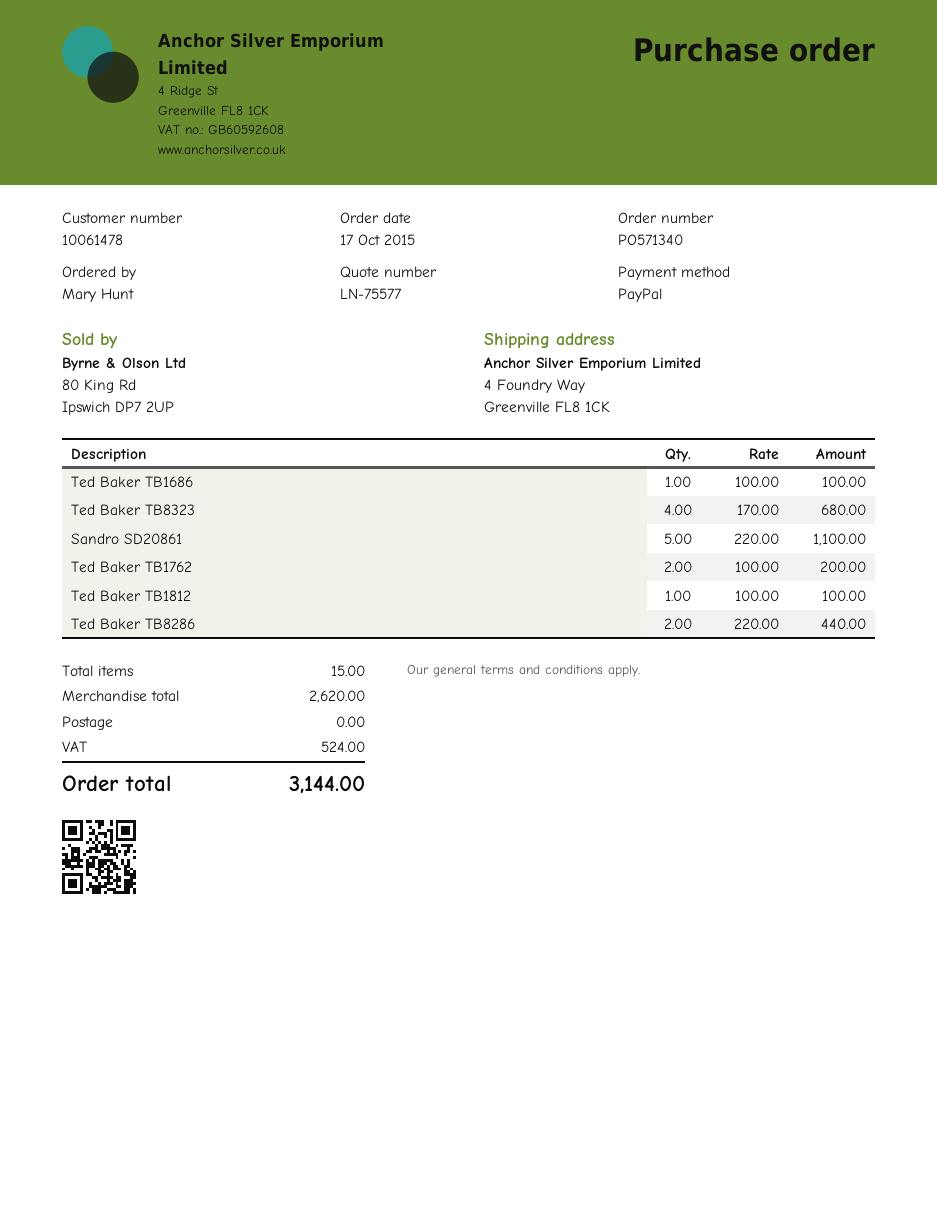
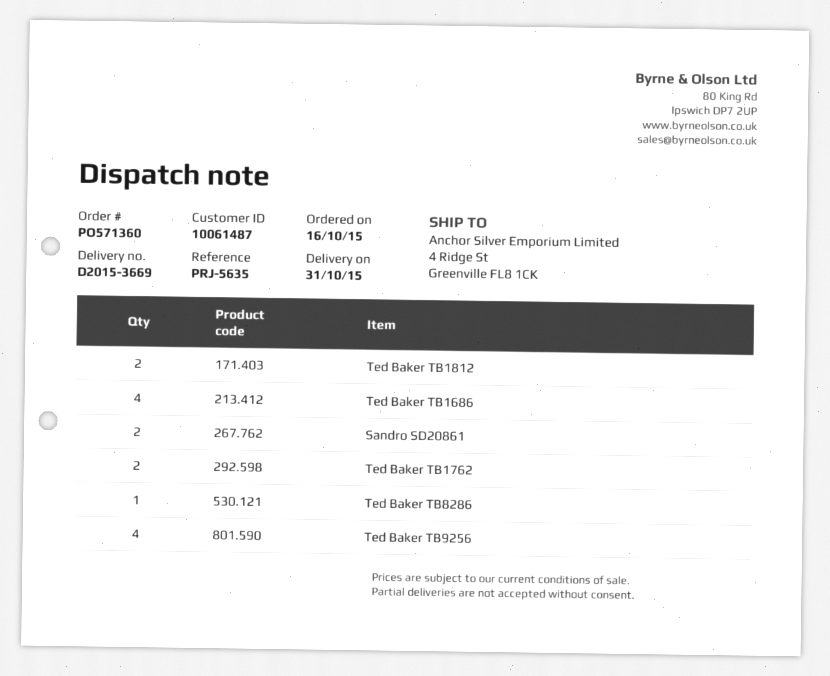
order number: PO571340 -> PO571360
order date: 2015-10-17 -> 2015-10-16
customer number: 10061478 -> 10061487
ship to: 4 Foundry Way, Greenville FL8 1CK -> 4 Ridge St, Greenville FL8 1CK
Ted Baker TB1686: 1 -> 4
Ted Baker TB8323: 4 -> none
Sandro SD20861: 5 -> 2
Ted Baker TB1812: 1 -> 2
Ted Baker TB8286: 2 -> 1
Ted Baker TB9256: none -> 4

